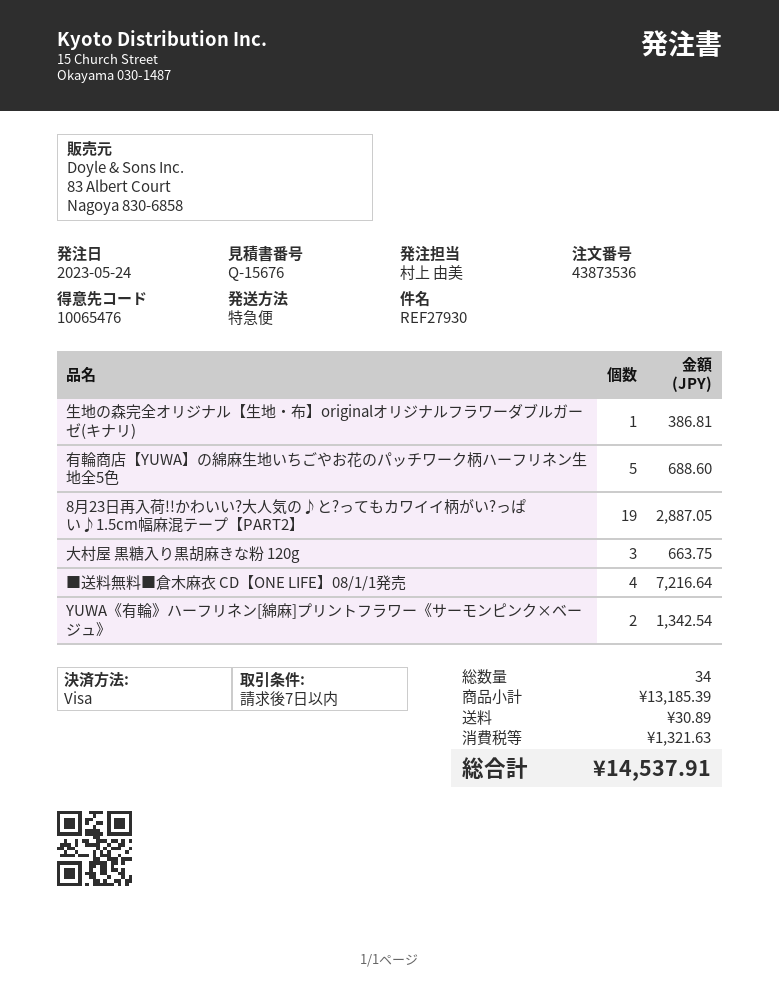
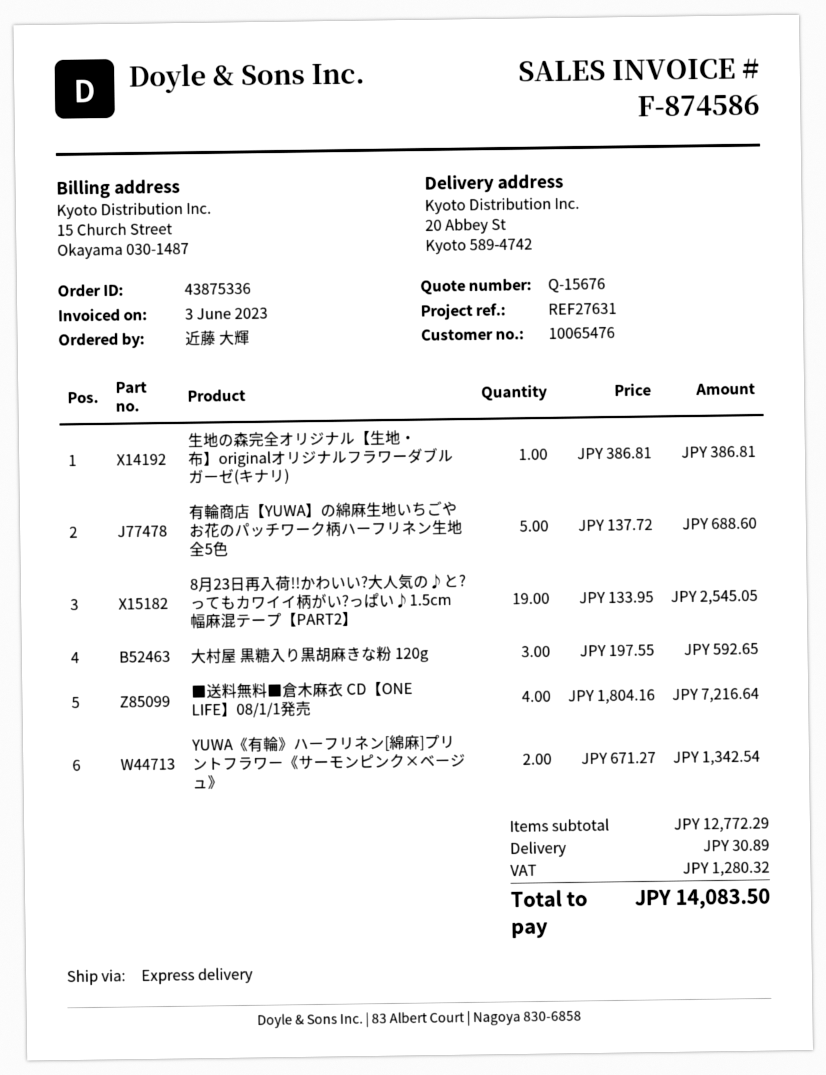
order number: 43873536 -> 43875336
reference: REF27930 -> REF27631
ordered by: 村上 由美 -> 近藤 大輝
8月23日再入荷!!かわいい?大人気の♪と?ってもカワイイ柄がい?っぱい♪1.5cm幅麻混テープ【PART2】: 19 for 2887.05 -> 19 for 2545.05
大村屋 黒糖入り黒胡麻きな粉 120g: 3 for 663.75 -> 3 for 592.65
subtotal: 13185.39 -> 12772.29
tax: 1321.63 -> 1280.32
total: 14537.91 -> 14083.50

